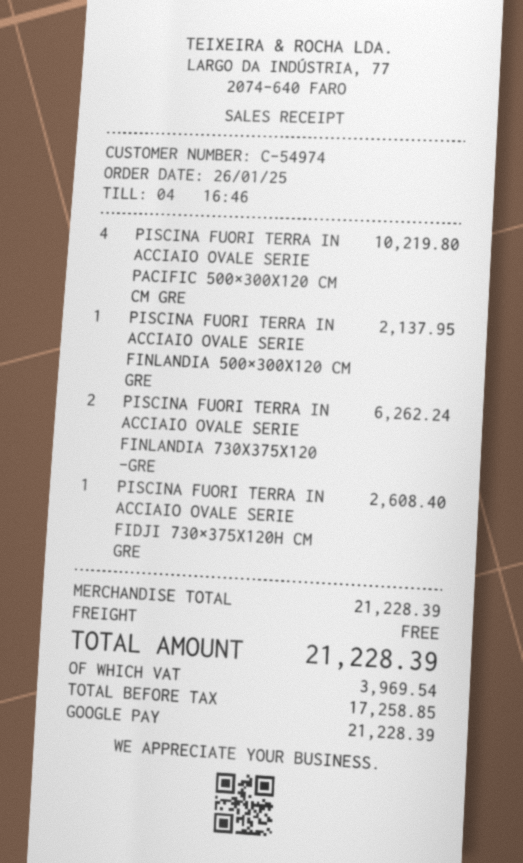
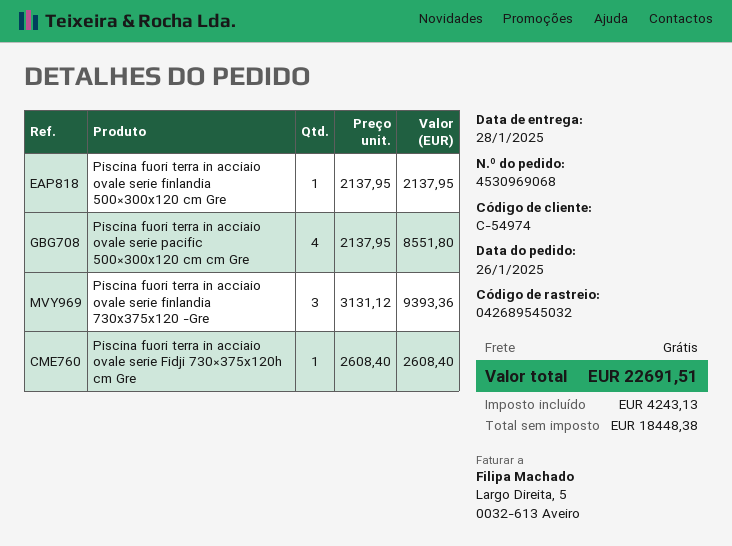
PISCINA FUORI TERRA IN ACCIAIO OVALE SERIE PACIFIC 500×300X120 CM CM GRE: 4 for 10219.80 -> 4 for 8551.80
PISCINA FUORI TERRA IN ACCIAIO OVALE SERIE FINLANDIA 730X375X120 -GRE: 2 for 6262.24 -> 3 for 9393.36
net: 17258.85 -> 18448.38
tax: 3969.54 -> 4243.13
total: 21228.39 -> 22691.51

